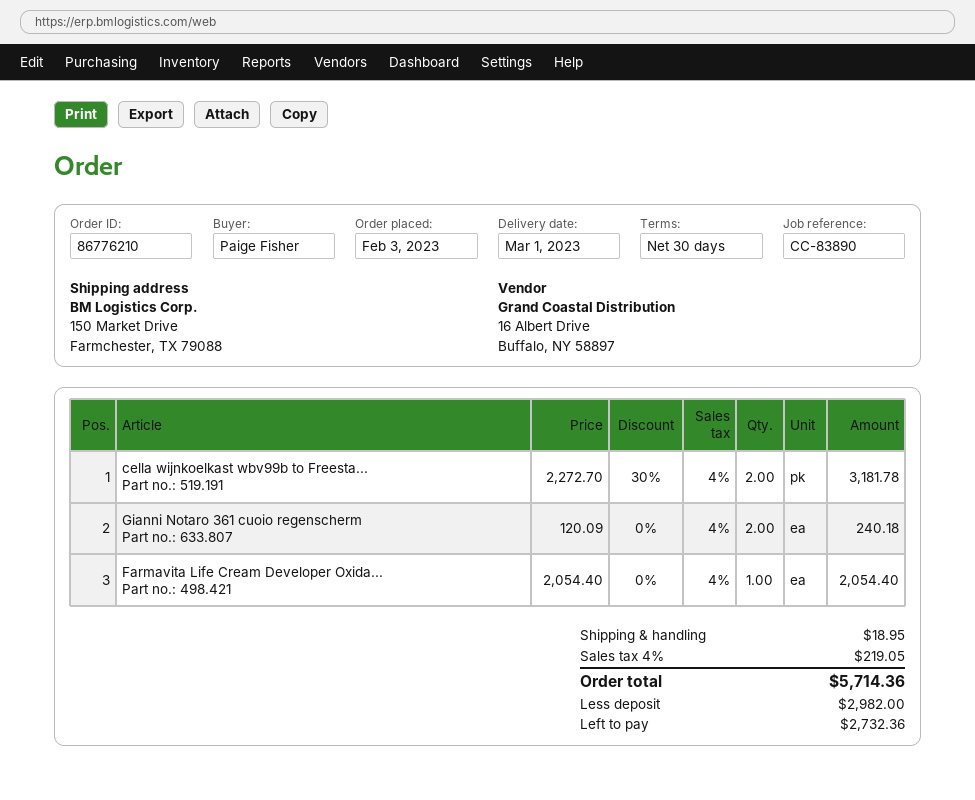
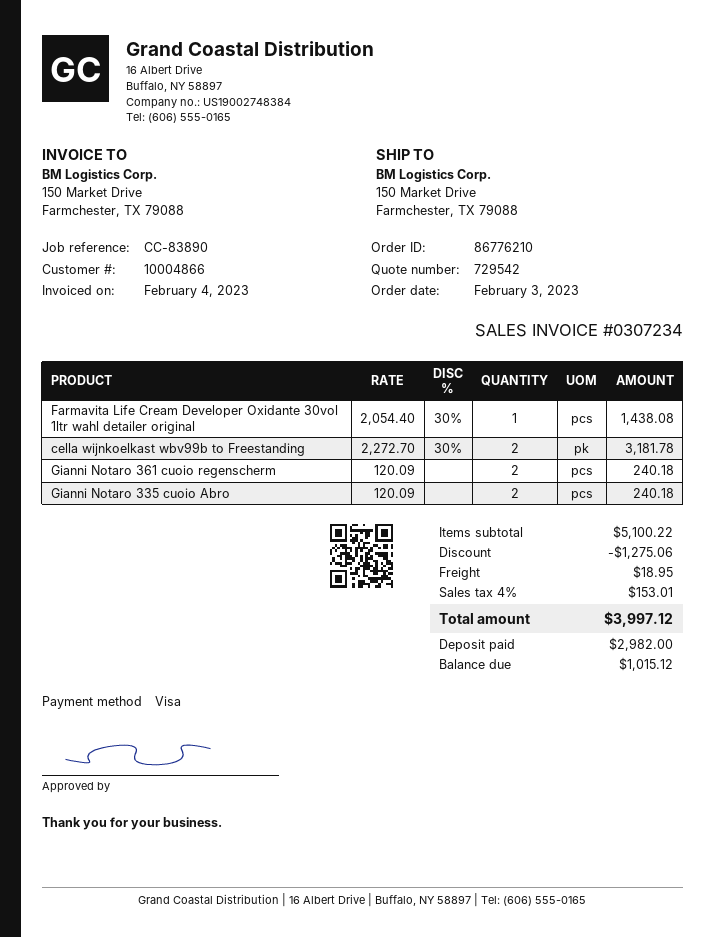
Farmavita Life Cream Developer Oxida...: 1 x 2054.40 = 2054.40 -> 1 x 2054.40 - 30% = 1438.08
Gianni Notaro 335 cuoio Abro: none -> 2 x 120.09 = 240.18
discount: none -> 1275.06
tax: 4% = 219.05 -> 4% = 153.01
total: 5714.36 -> 3997.12
balance: 2732.36 -> 1015.12

